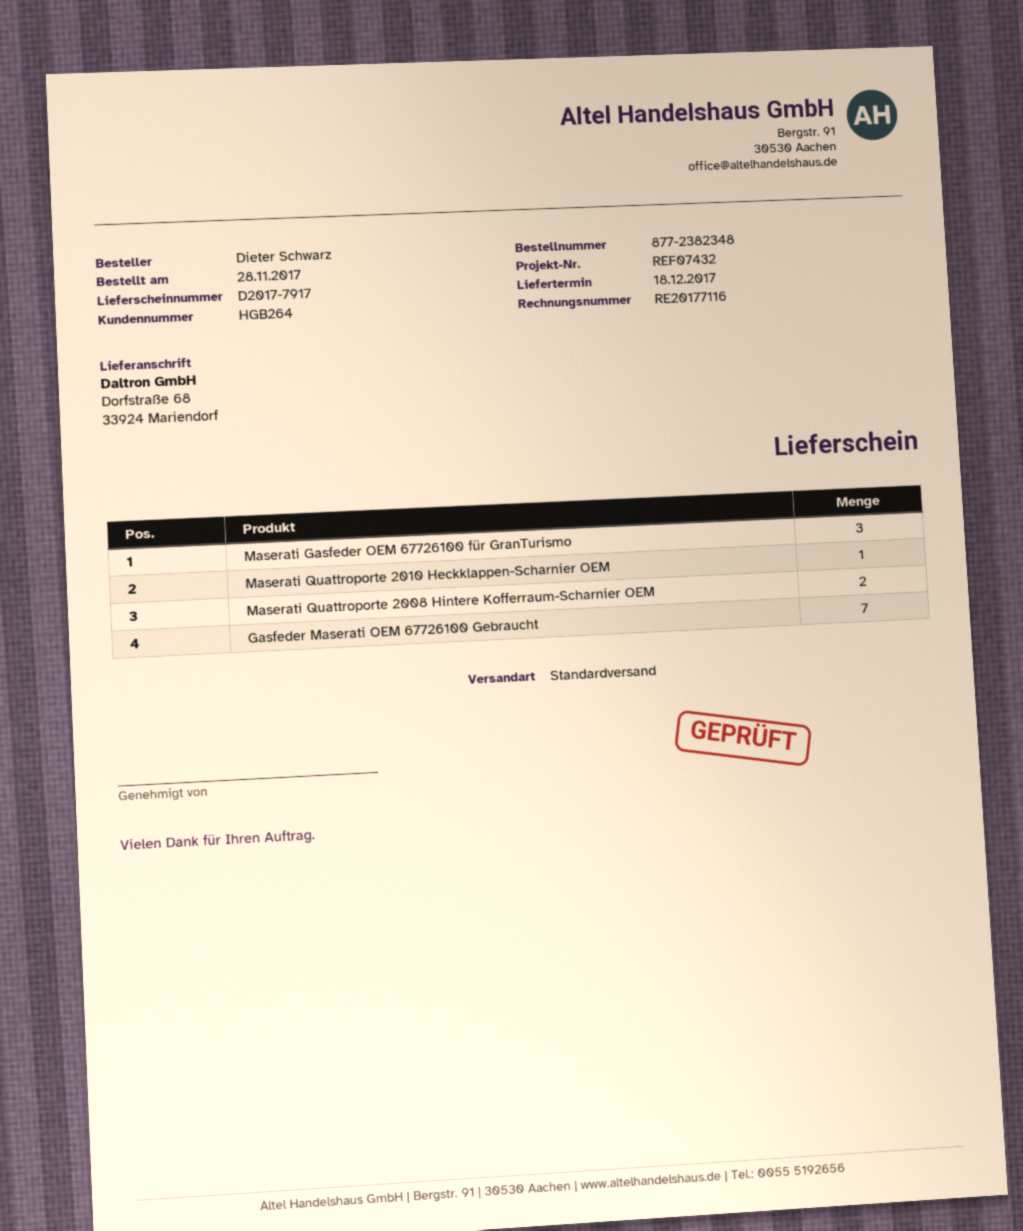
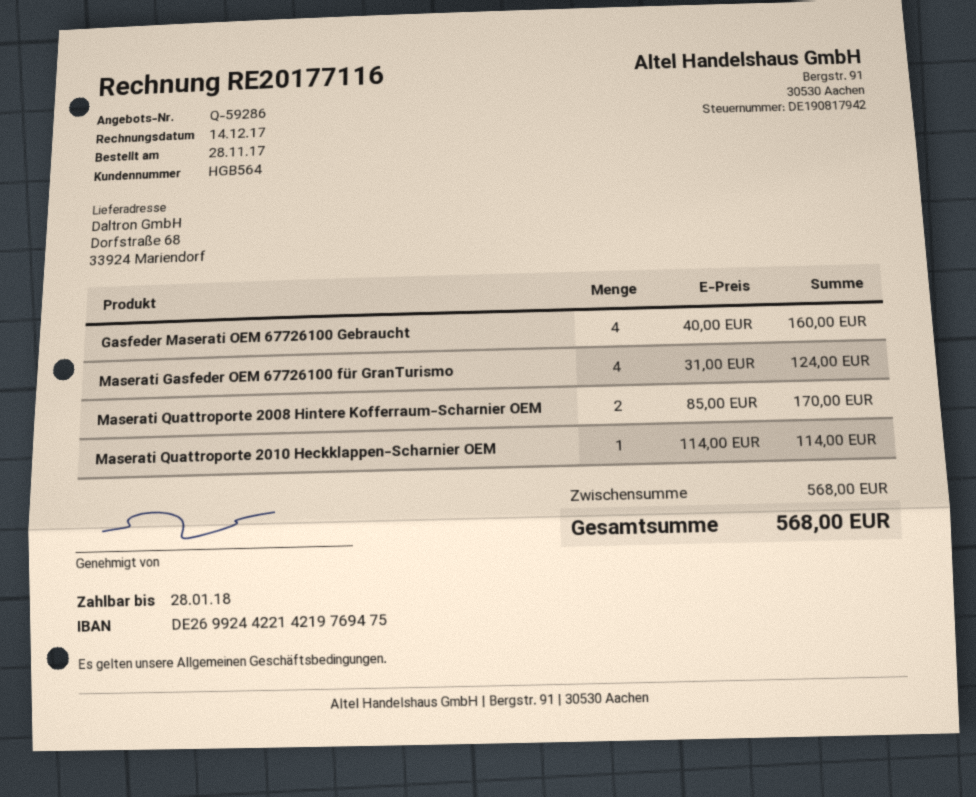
customer number: HGB264 -> HGB564
Maserati Gasfeder OEM 67726100 für GranTurismo: 3 -> 4
Gasfeder Maserati OEM 67726100 Gebraucht: 7 -> 4

